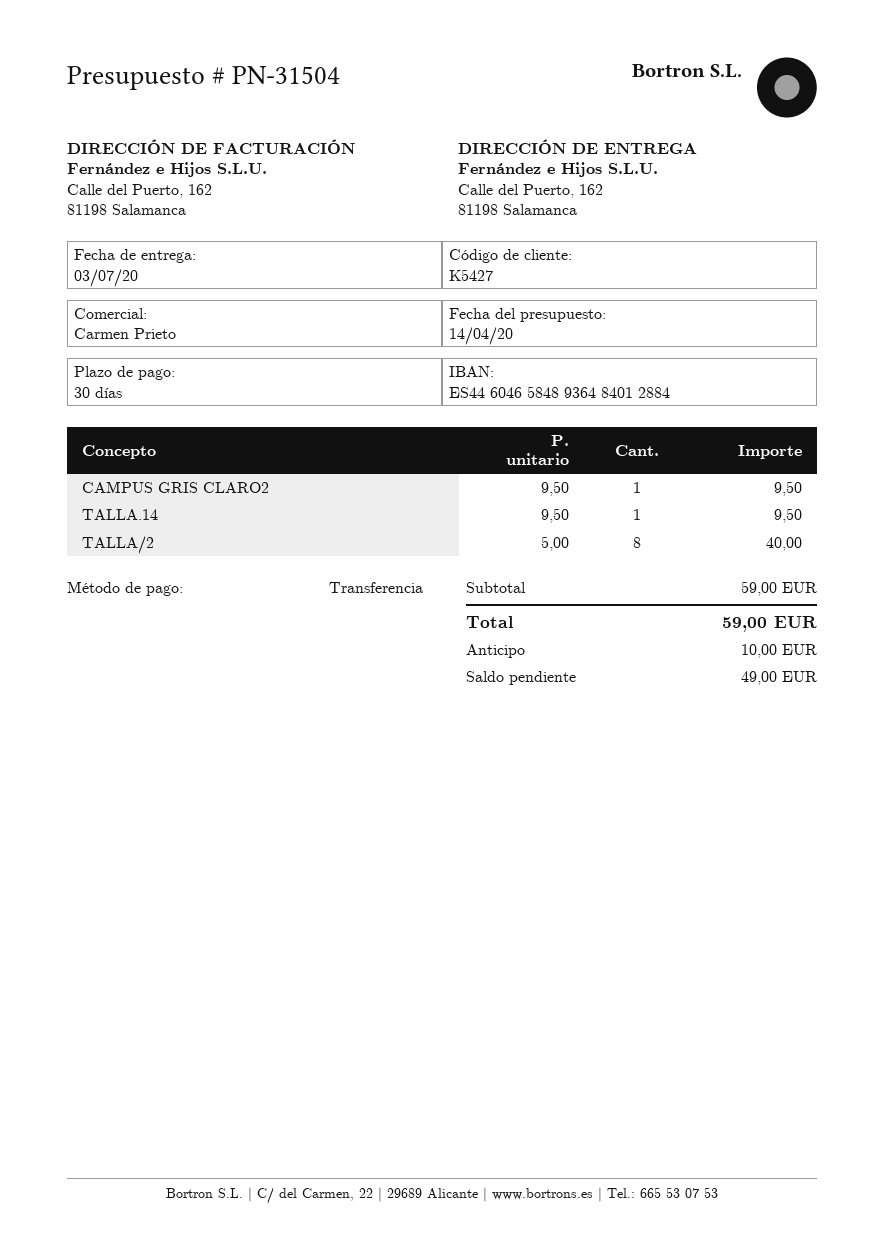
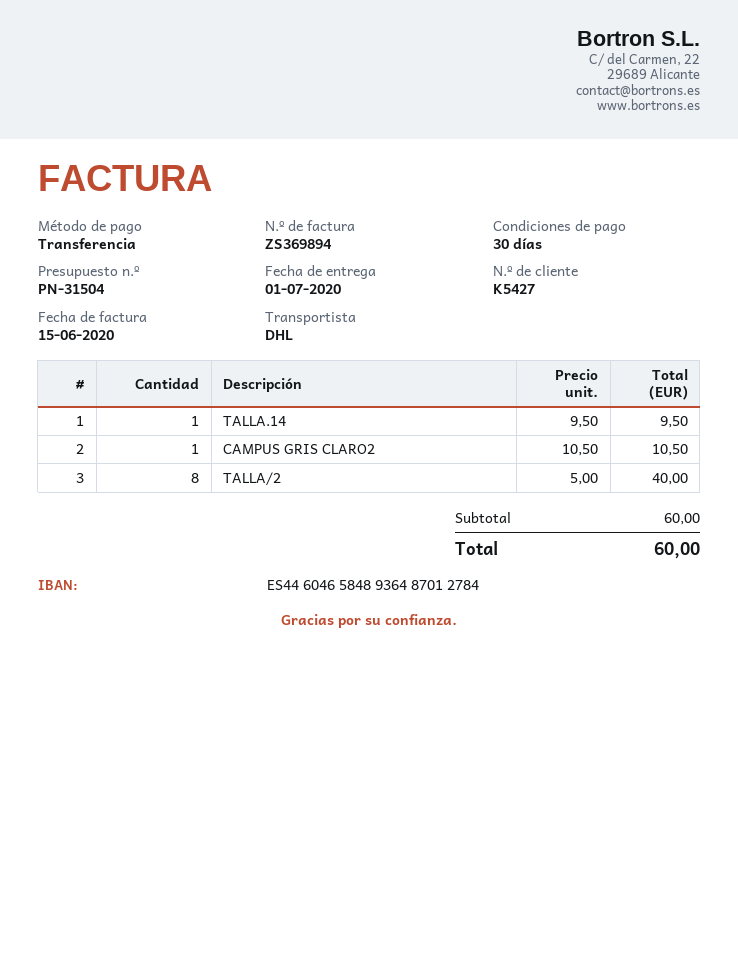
delivery date: 2020-07-03 -> 2020-07-01
bank account: ES4460465848936484012884 -> ES4460465848936487012784
CAMPUS GRIS CLARO2: 1 x 9.50 = 9.50 -> 1 x 10.50 = 10.50
subtotal: 59.00 -> 60.00
total: 59.00 -> 60.00

